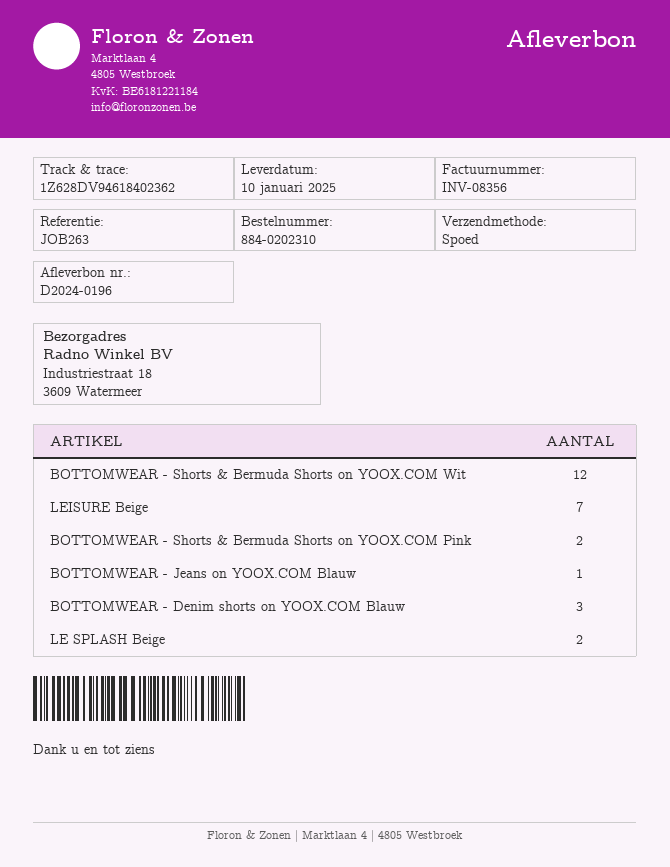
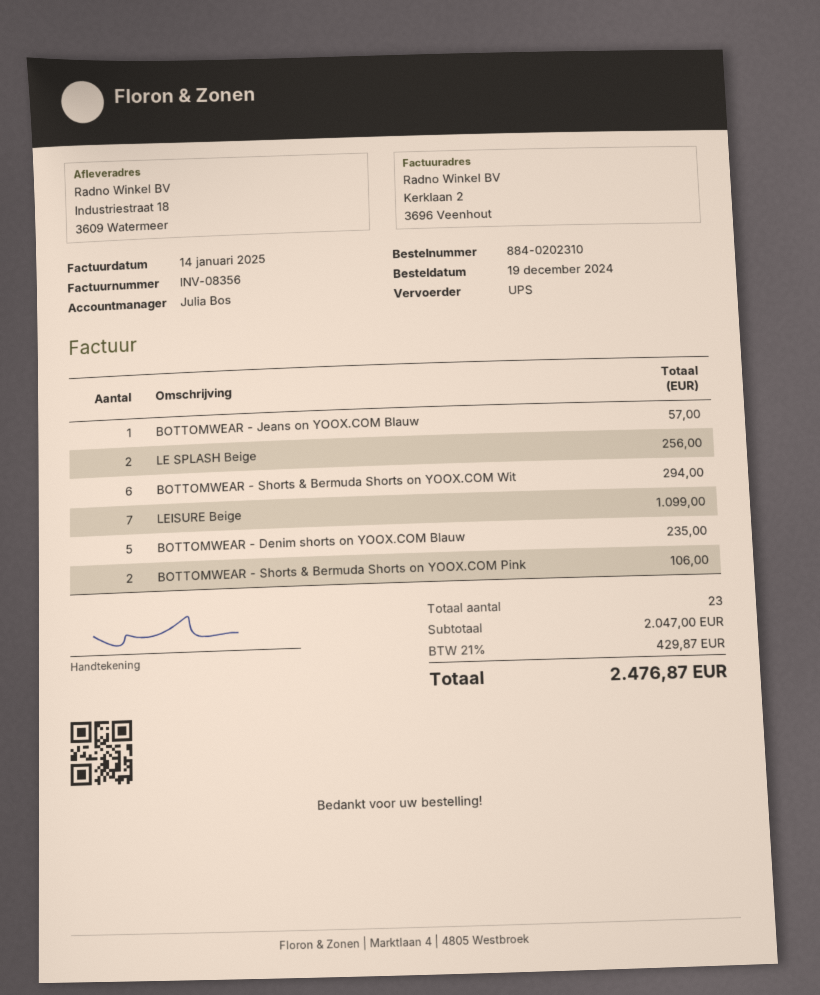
shipping method: express -> UPS
BOTTOMWEAR - Shorts & Bermuda Shorts on YOOX.COM Wit: 12 -> 6
BOTTOMWEAR - Denim shorts on YOOX.COM Blauw: 3 -> 5

